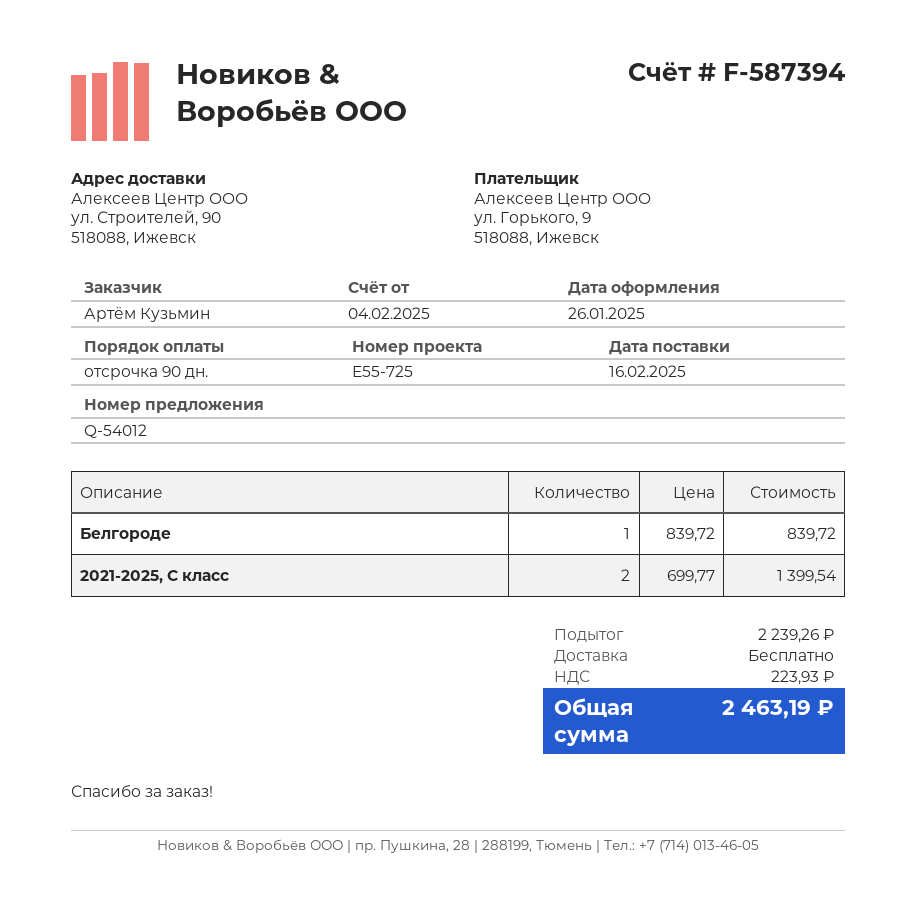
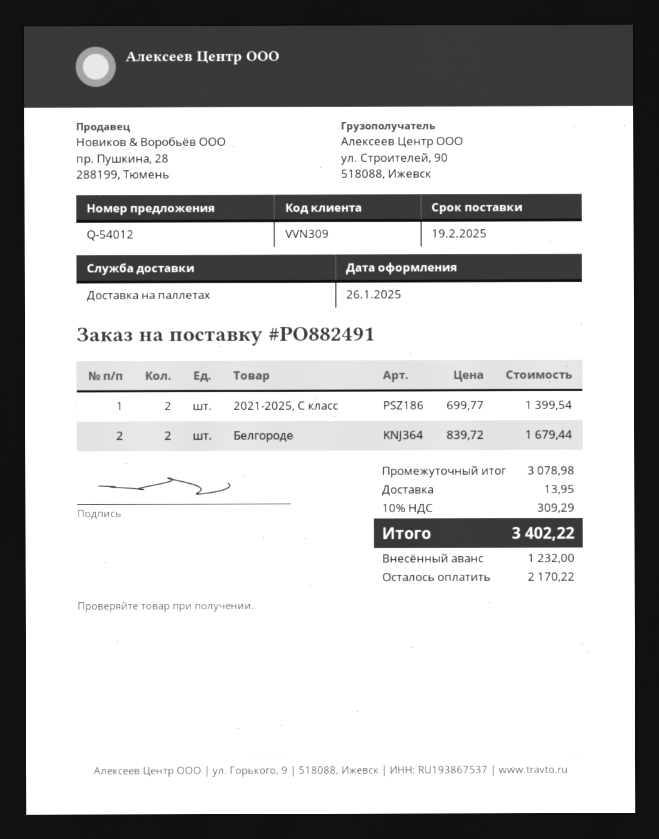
delivery date: 2025-02-16 -> 2025-02-19
Белгороде: 1 x 839.72 = 839.72 -> 2 x 839.72 = 1679.44
subtotal: 2239.26 -> 3078.98
shipping: 0.00 -> 13.95
tax: 223.93 -> 309.29
total: 2463.19 -> 3402.22

